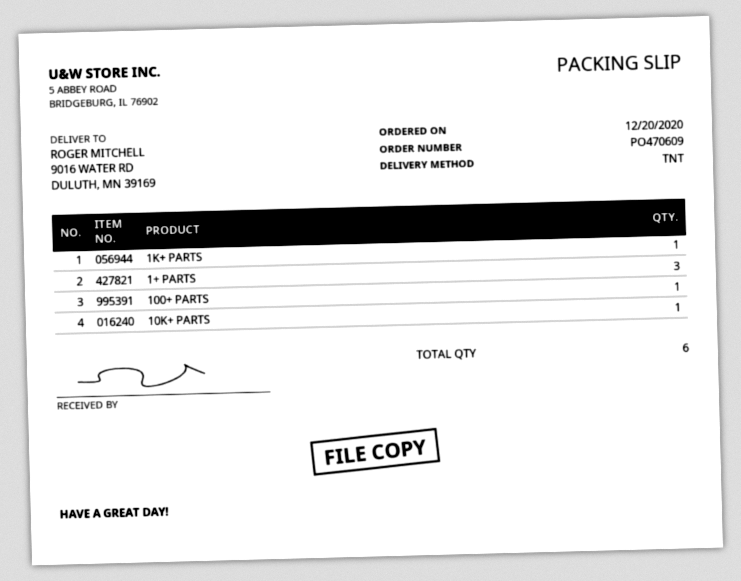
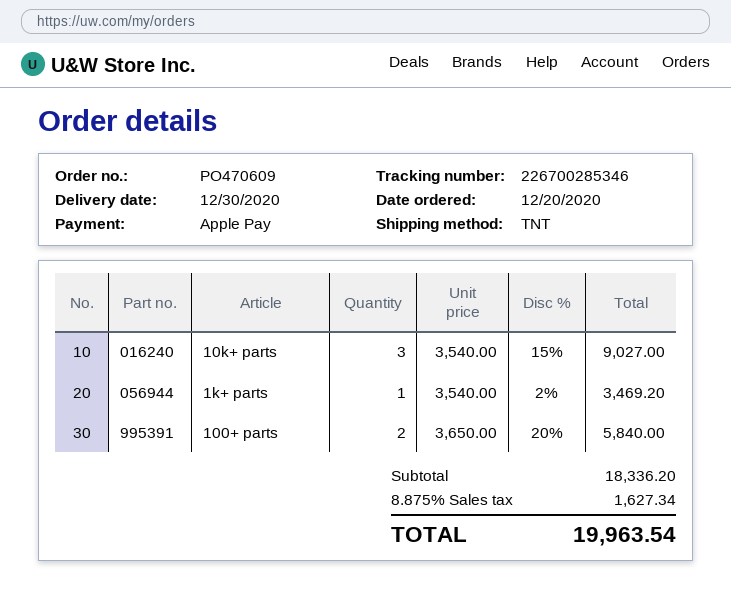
1+ PARTS: 3 -> none
100+ PARTS: 1 -> 2
10K+ PARTS: 1 -> 3

